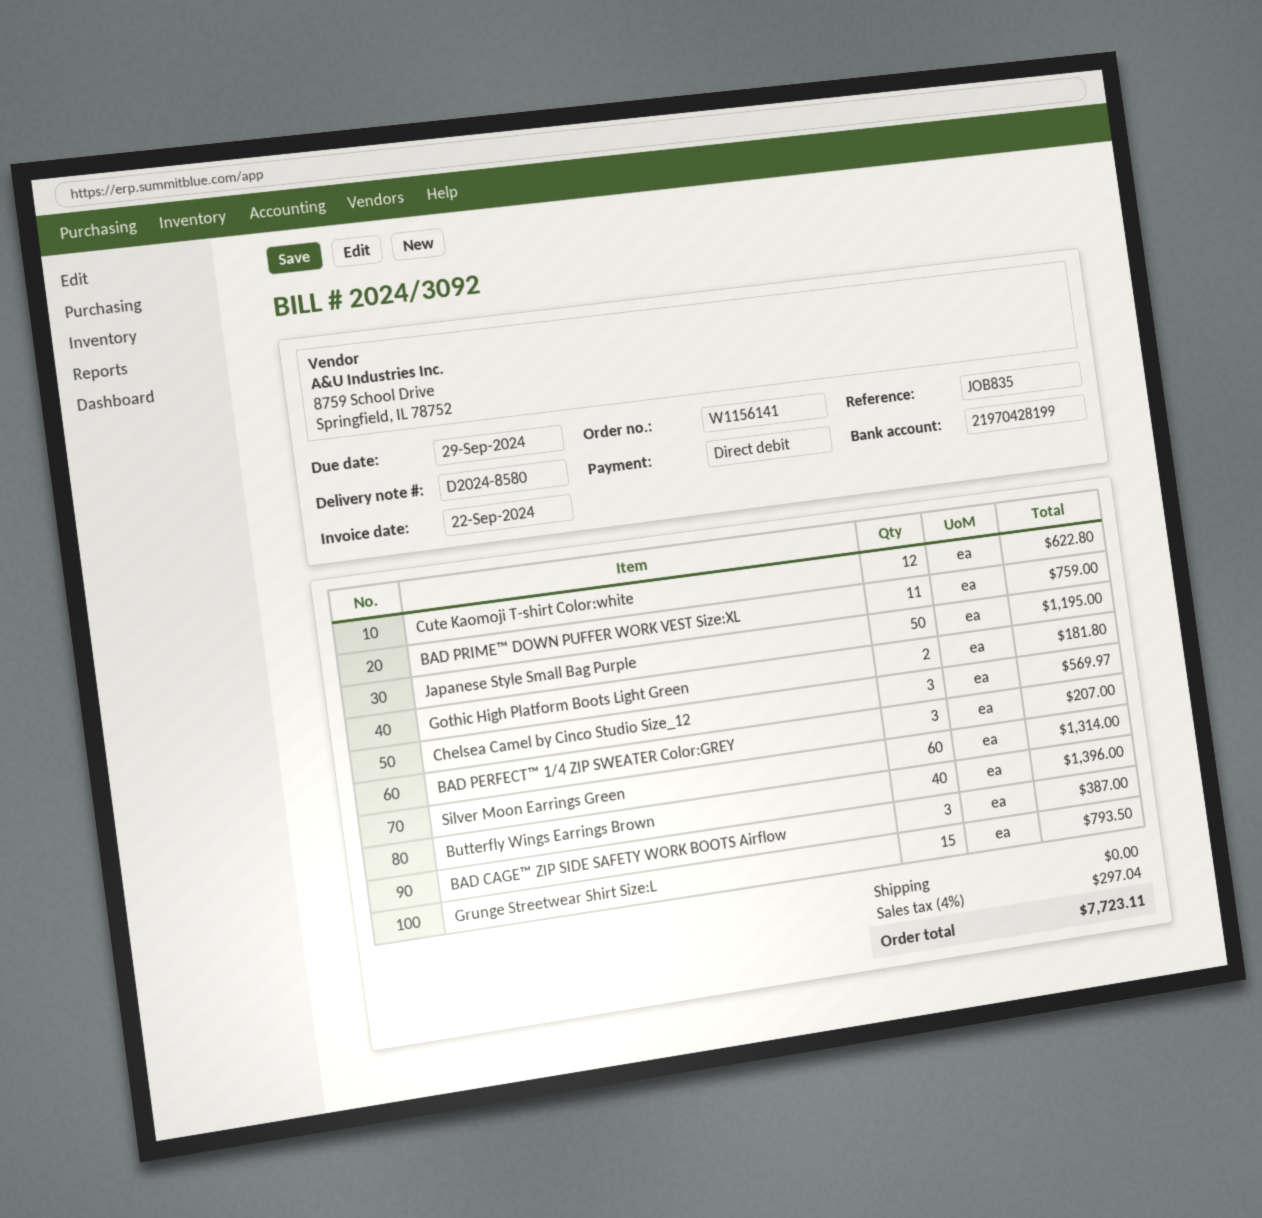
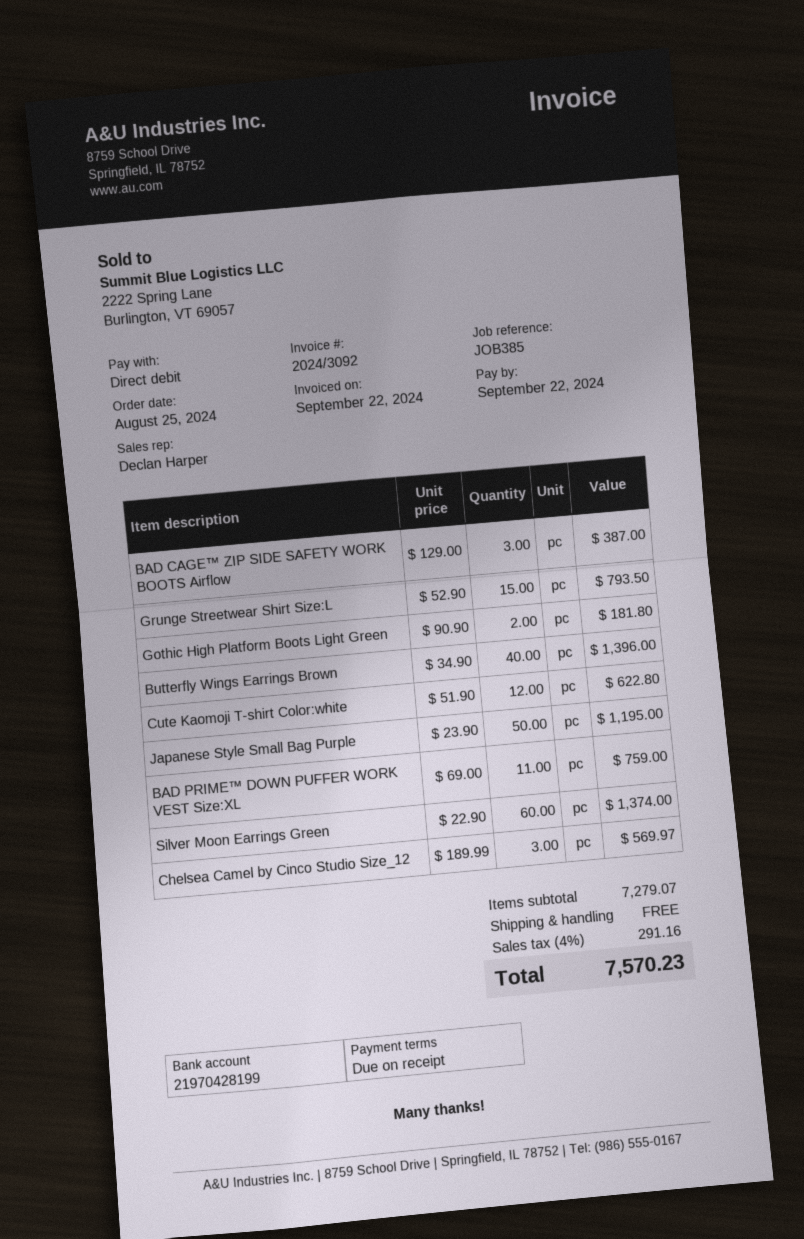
due date: 2024-09-29 -> 2024-09-22
reference: JOB835 -> JOB385
BAD PERFECT™ 1/4 ZIP SWEATER Color:GREY: 3 for 207.00 -> none
Silver Moon Earrings Green: 60 for 1314.00 -> 60 for 1374.00
tax: 4% = 297.04 -> 4% = 291.16
total: 7723.11 -> 7570.23

